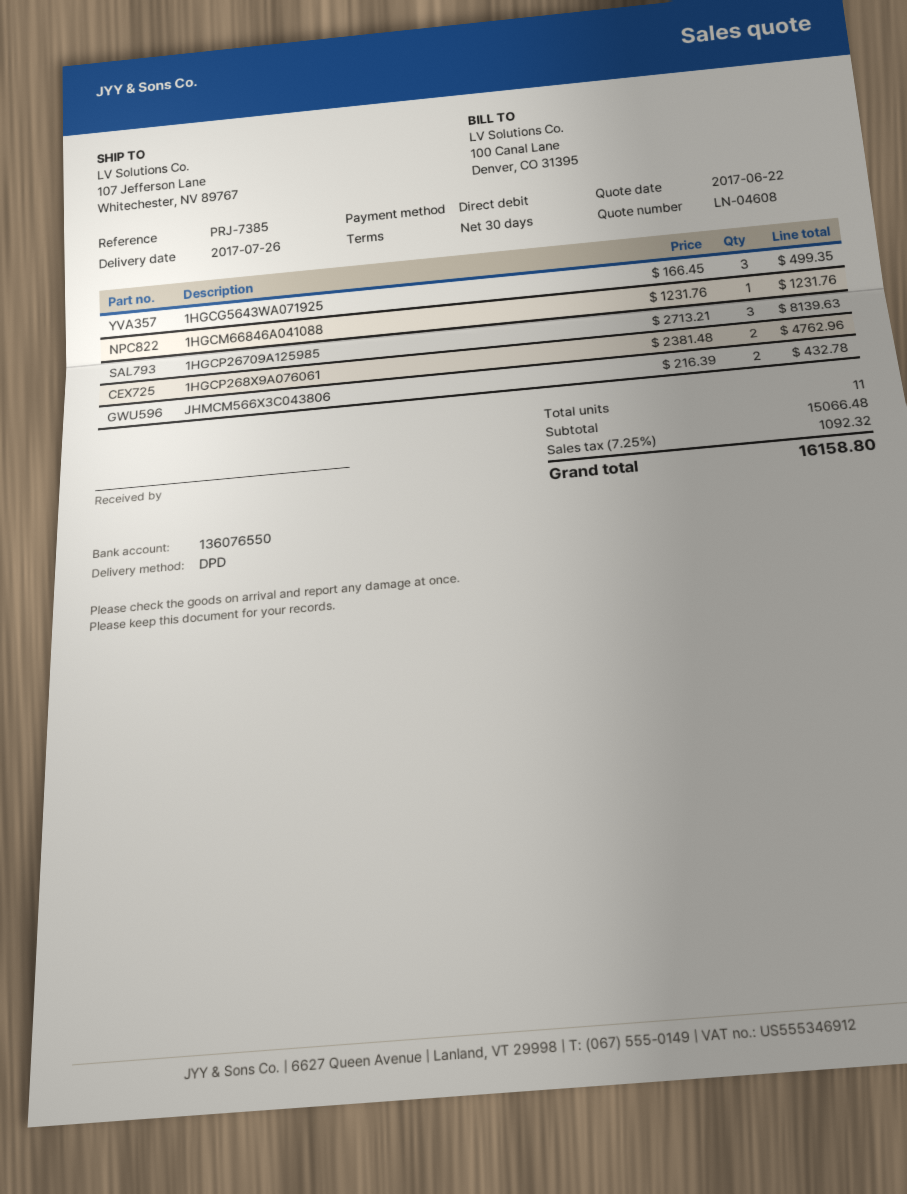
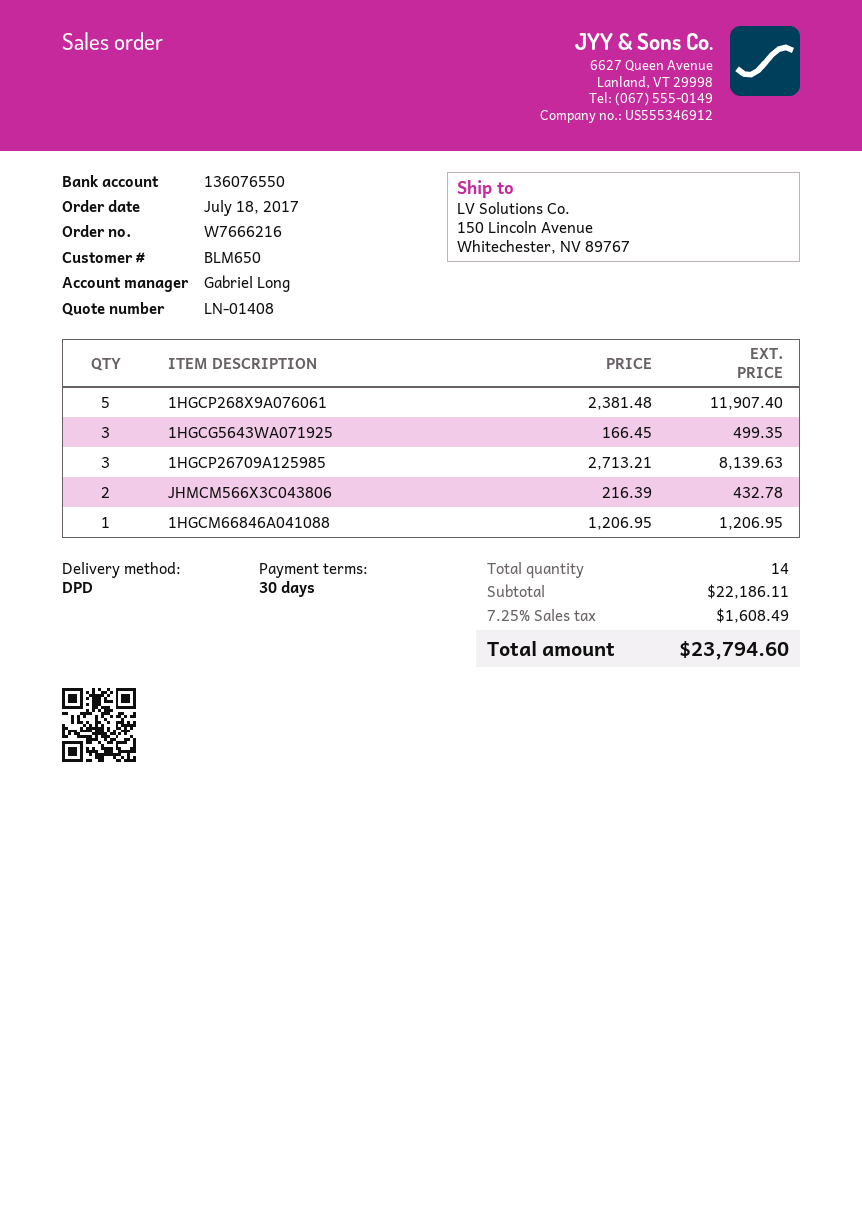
quote number: LN-04608 -> LN-01408
ship to: 107 Jefferson Lane, Whitechester, NV 89767 -> 150 Lincoln Avenue, Whitechester, NV 89767
1HGCM66846A041088: 1 x 1231.76 = 1231.76 -> 1 x 1206.95 = 1206.95
1HGCP268X9A076061: 2 x 2381.48 = 4762.96 -> 5 x 2381.48 = 11907.40
total quantity: 11 -> 14
subtotal: 15066.48 -> 22186.11
tax: 7.25% = 1092.32 -> 7.25% = 1608.49
total: 16158.80 -> 23794.60

